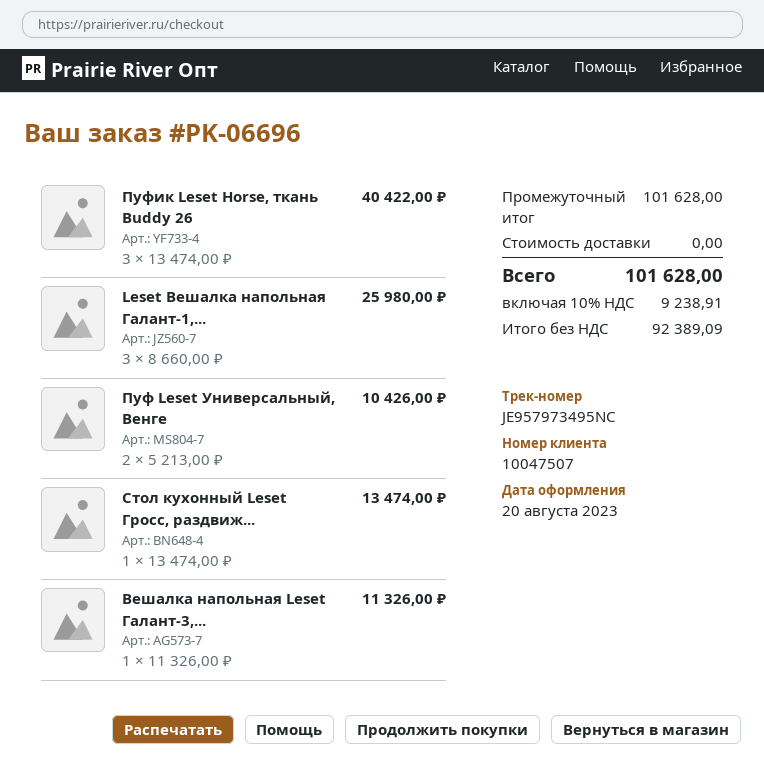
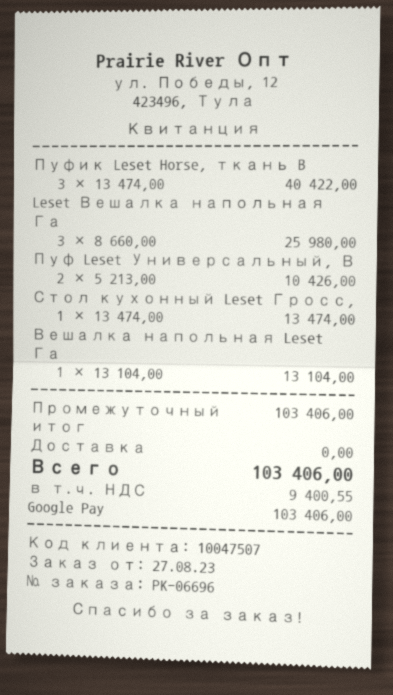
order date: 2023-08-20 -> 2023-08-27
Вешалка напольная Leset Галант-3,...: 1 x 11326.00 = 11326.00 -> 1 x 13104.00 = 13104.00
subtotal: 101628.00 -> 103406.00
tax: 9238.91 -> 9400.55
total: 101628.00 -> 103406.00

